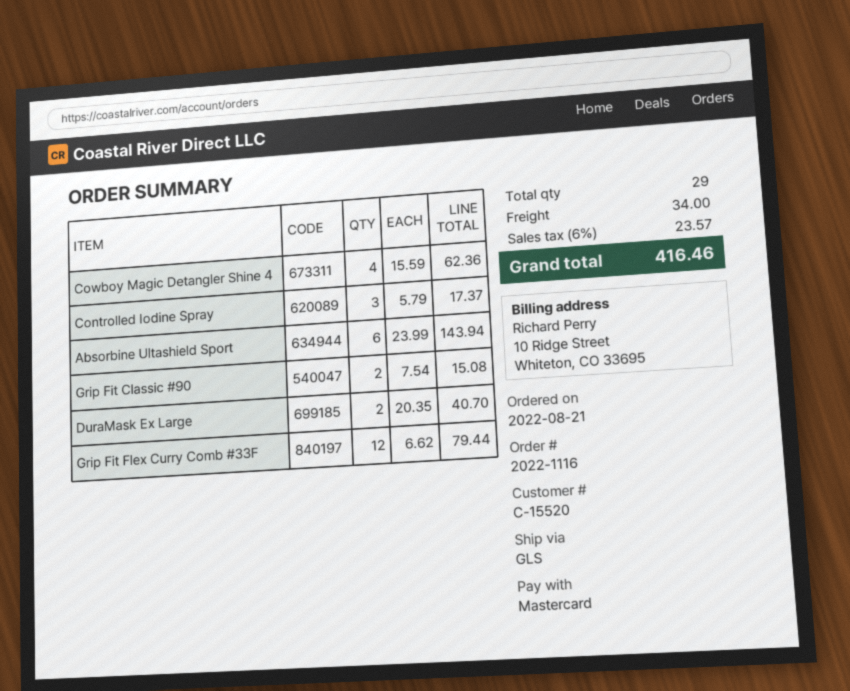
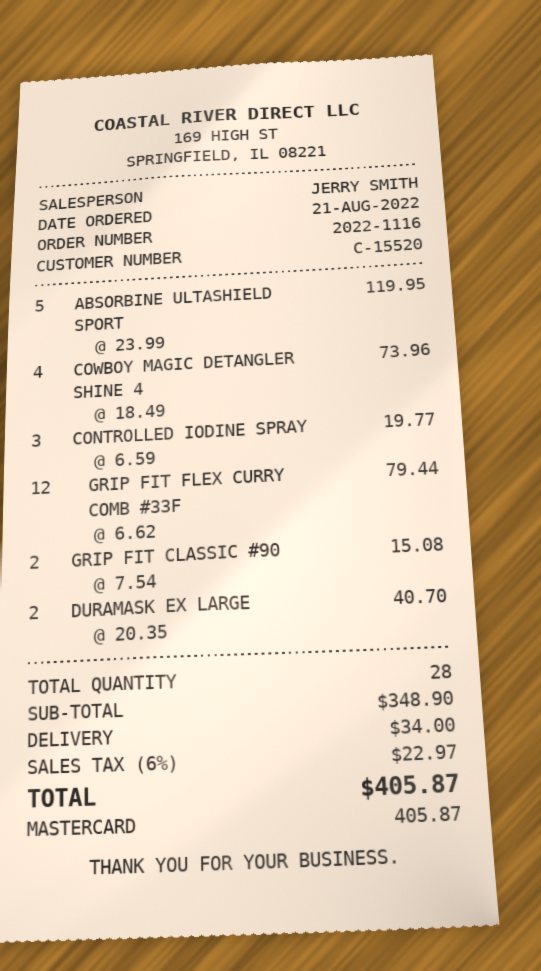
Cowboy Magic Detangler Shine 4: 4 x 15.59 = 62.36 -> 4 x 18.49 = 73.96
Controlled Iodine Spray: 3 x 5.79 = 17.37 -> 3 x 6.59 = 19.77
Absorbine Ultashield Sport: 6 x 23.99 = 143.94 -> 5 x 23.99 = 119.95
total quantity: 29 -> 28
tax: 6% = 23.57 -> 6% = 22.97
total: 416.46 -> 405.87

